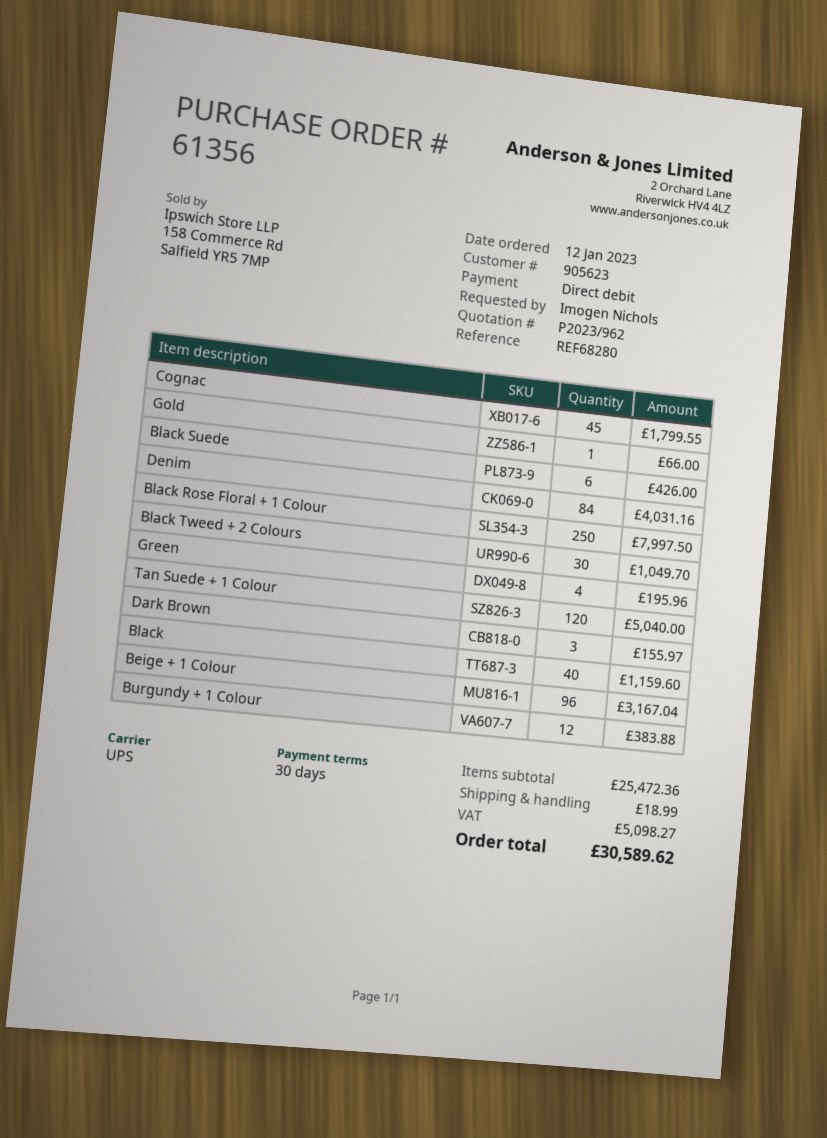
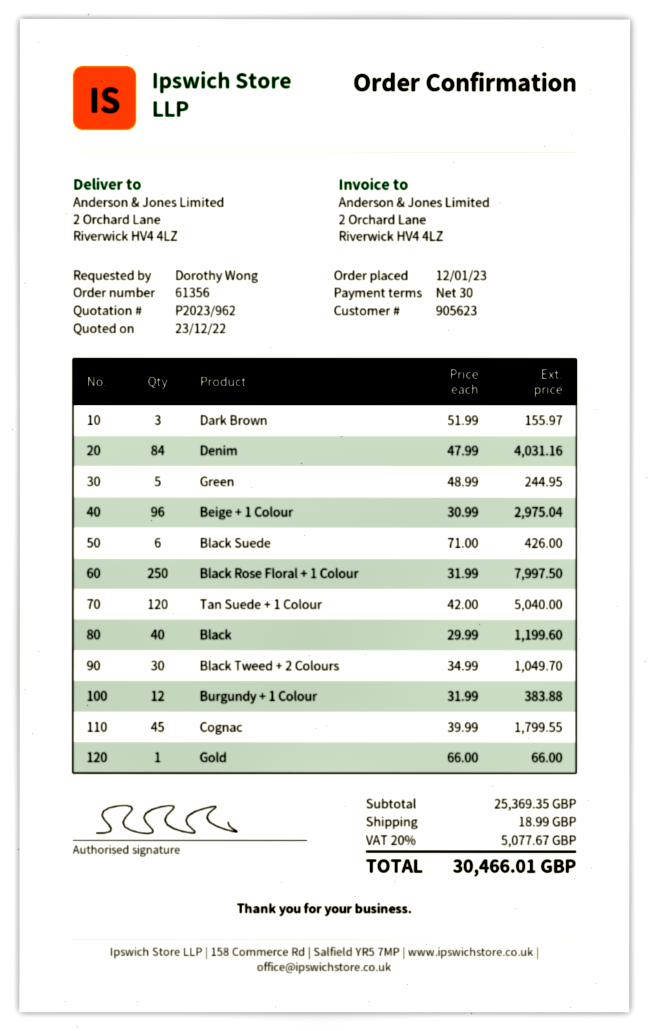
ordered by: Imogen Nichols -> Dorothy Wong
Green: 4 for 195.96 -> 5 for 244.95
Black: 40 for 1159.60 -> 40 for 1199.60
Beige + 1 Colour: 96 for 3167.04 -> 96 for 2975.04
subtotal: 25472.36 -> 25369.35
tax: 5098.27 -> 5077.67
total: 30589.62 -> 30466.01

